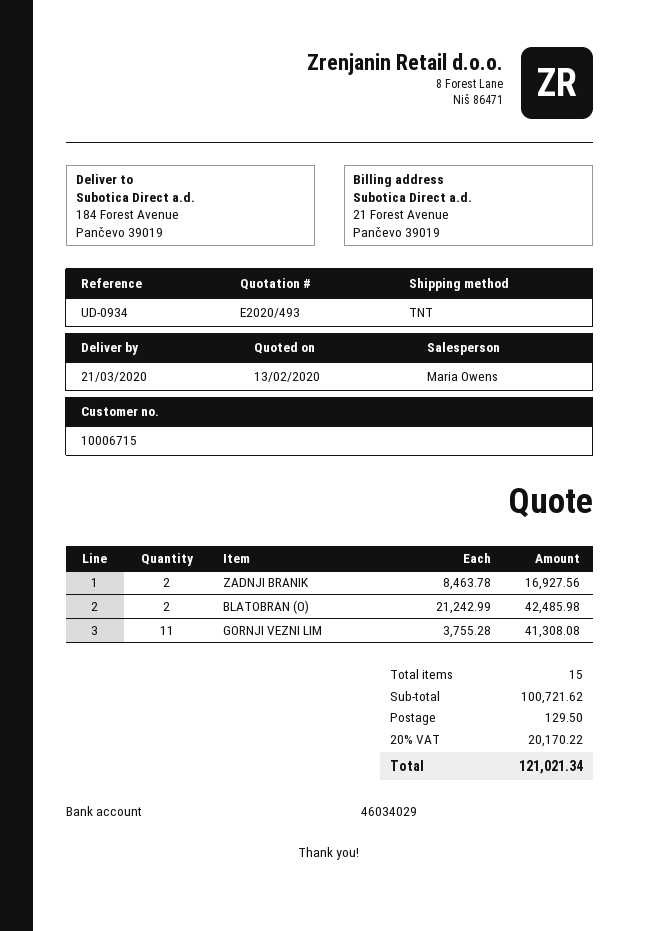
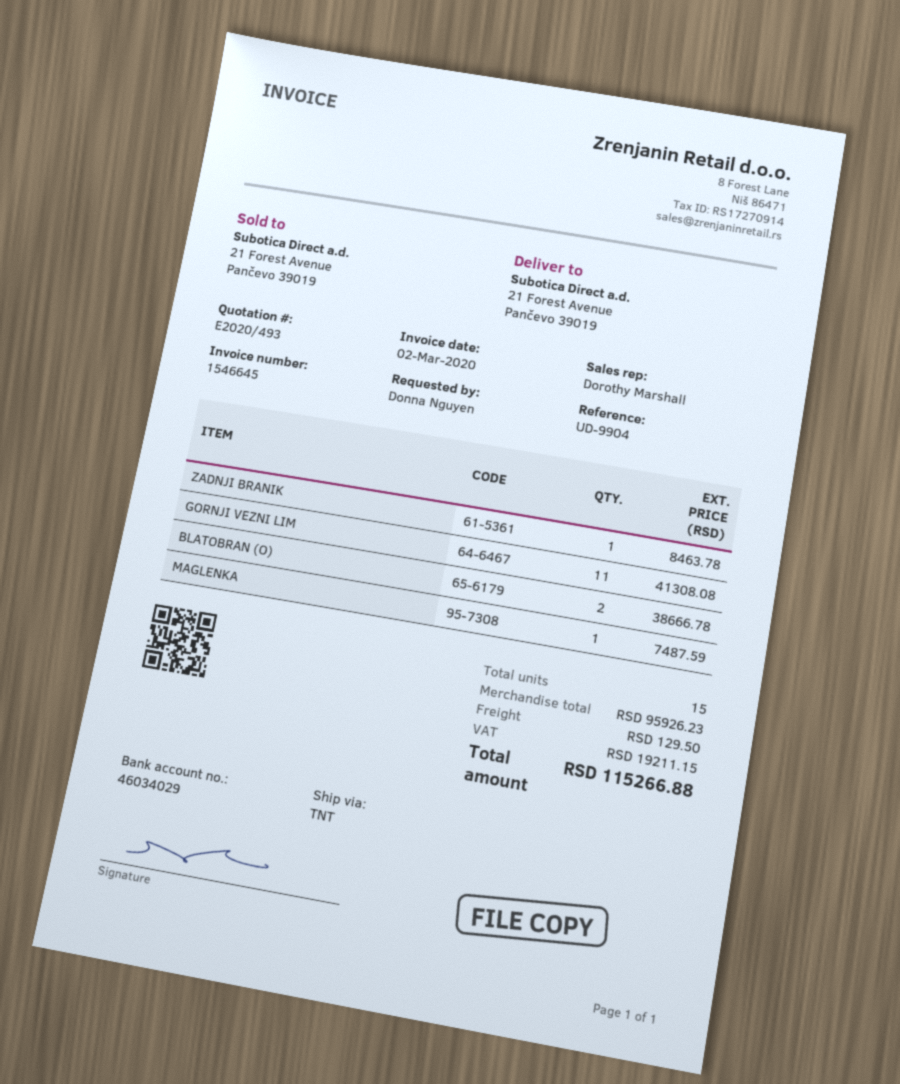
reference: UD-0934 -> UD-9904
sales rep: Maria Owens -> Dorothy Marshall
ship to: 184 Forest Avenue, Pančevo 39019 -> 21 Forest Avenue, Pančevo 39019
ZADNJI BRANIK: 2 for 16927.56 -> 1 for 8463.78
BLATOBRAN (O): 2 for 42485.98 -> 2 for 38666.78
MAGLENKA: none -> 1 for 7487.59
subtotal: 100721.62 -> 95926.23
tax: 20170.22 -> 19211.15
total: 121021.34 -> 115266.88

